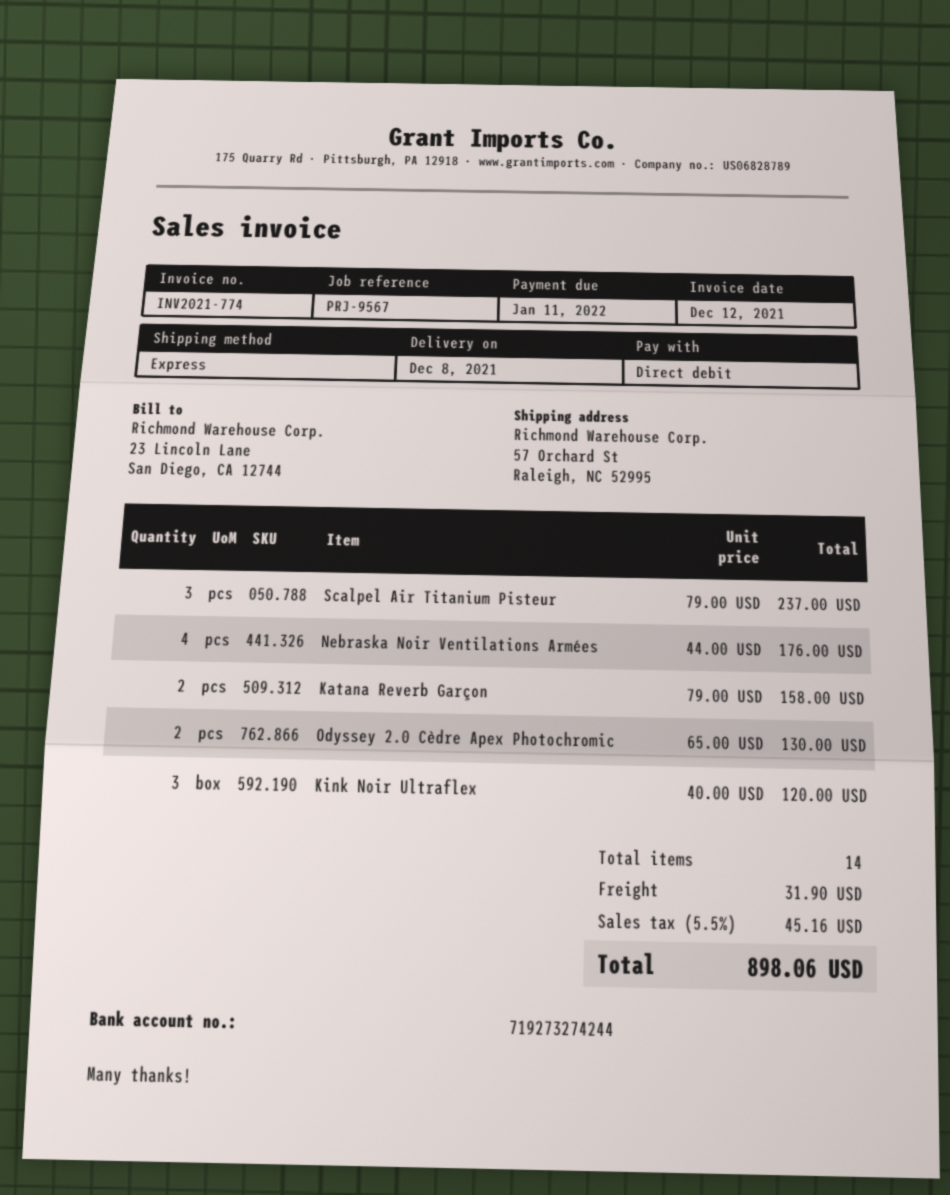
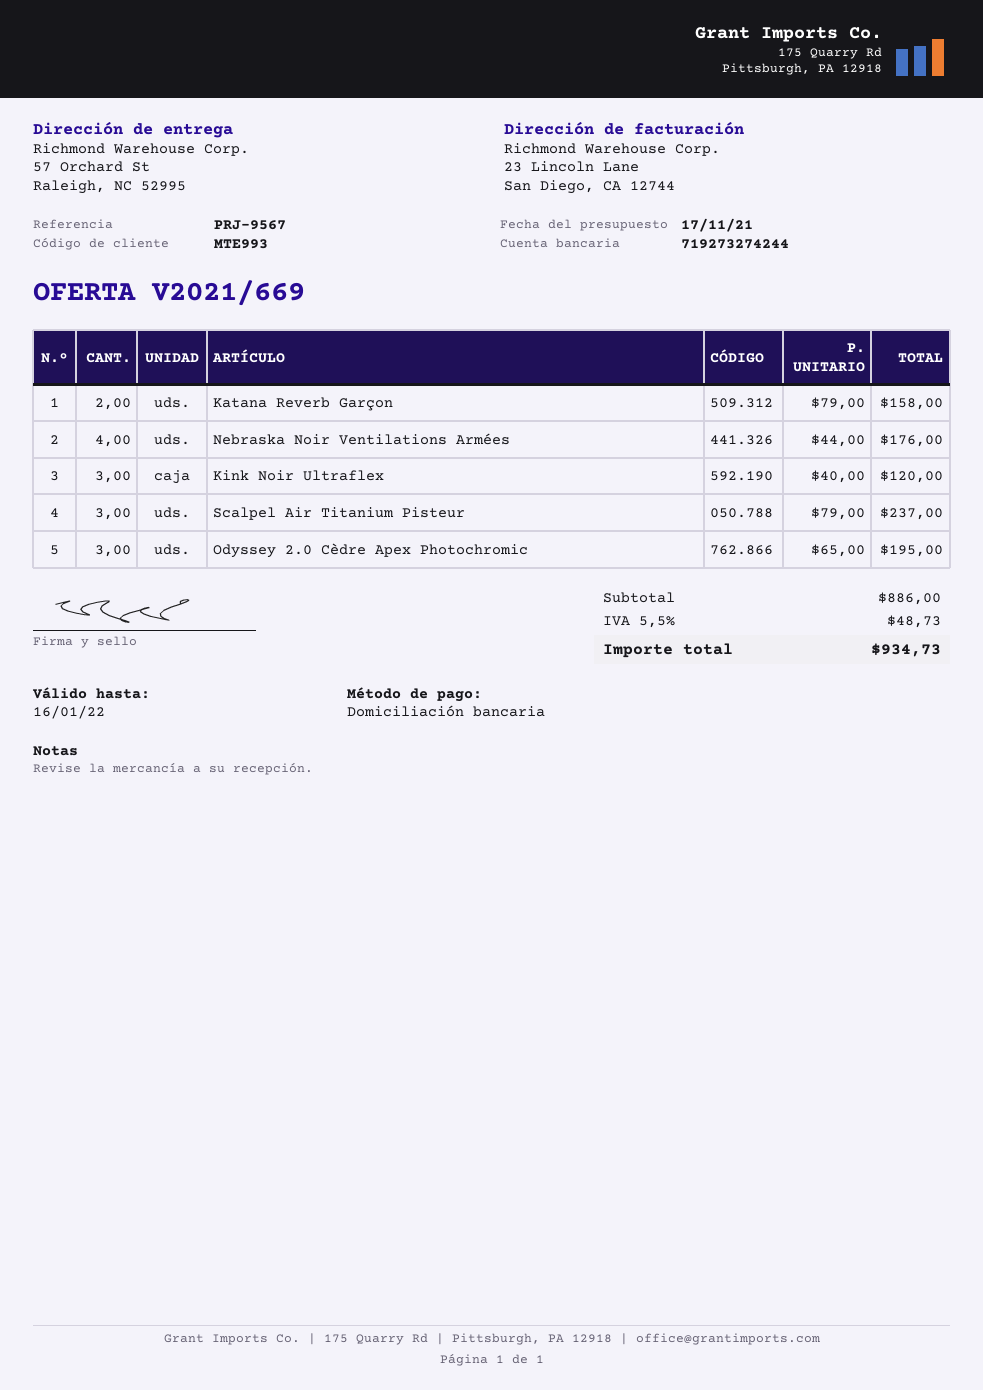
Odyssey 2.0 Cèdre Apex Photochromic: 2 x 65.00 = 130.00 -> 3 x 65.00 = 195.00
shipping: 31.90 -> none
tax: 5.5% = 45.16 -> 5.5% = 48.73
total: 898.06 -> 934.73

